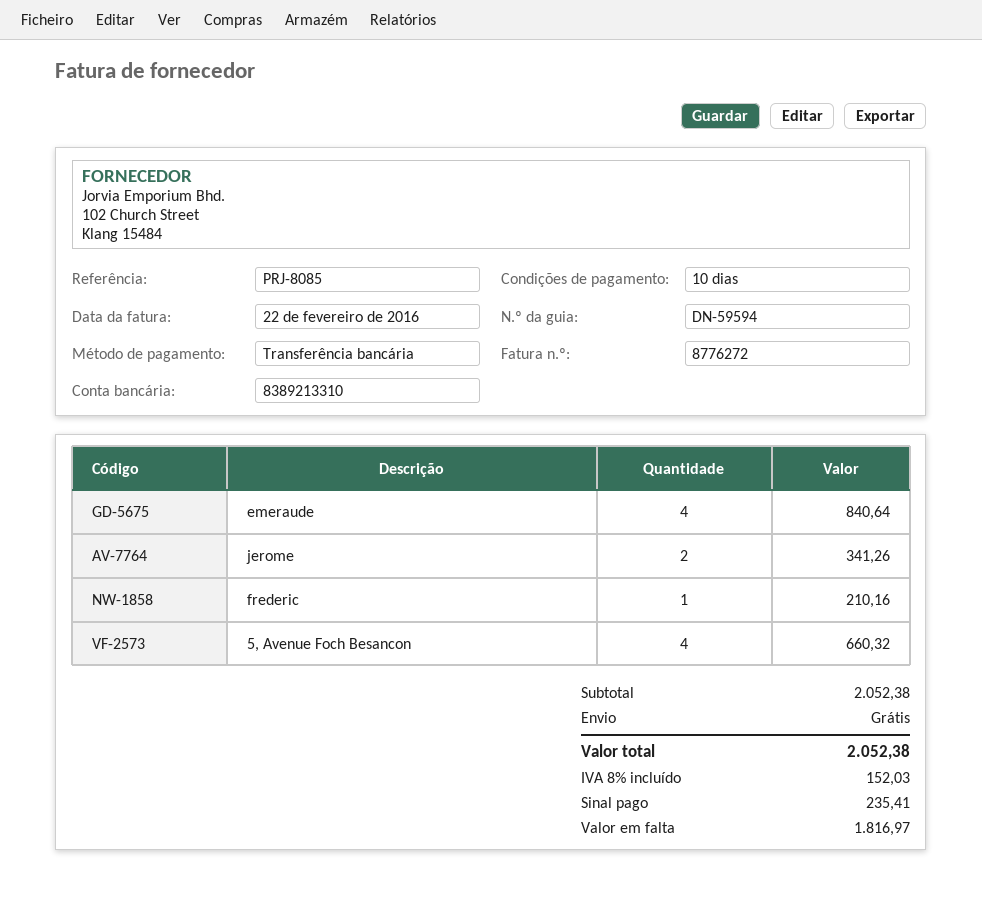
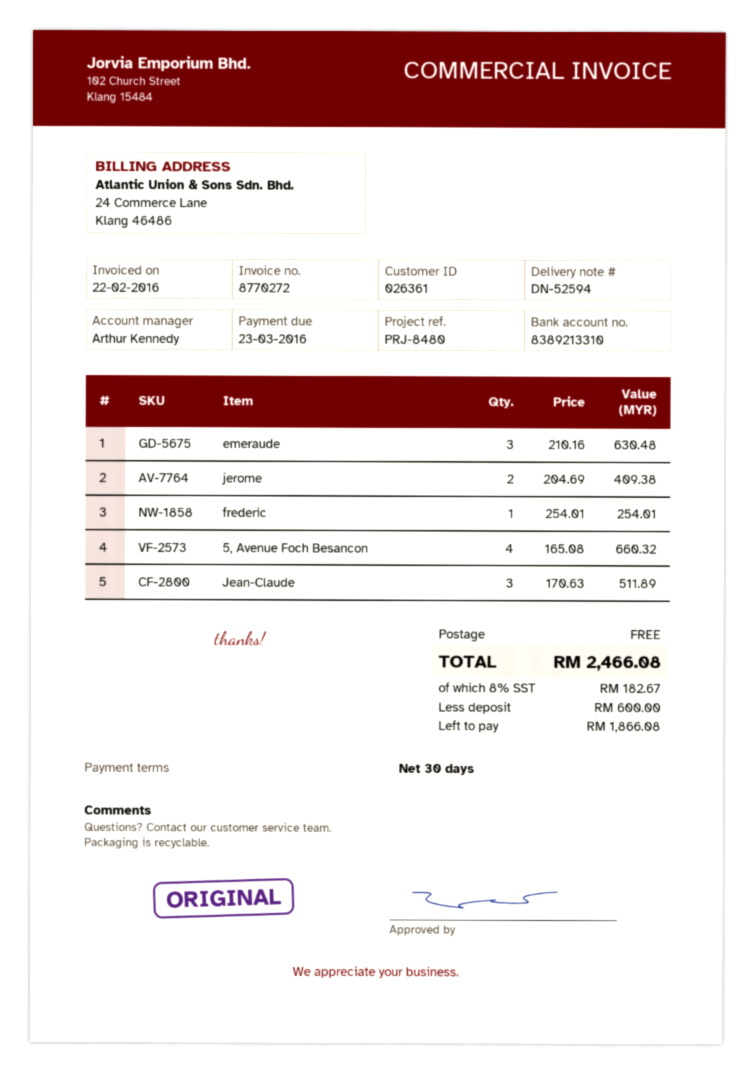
delivery note number: DN-59594 -> DN-52594
invoice number: 8776272 -> 8770272
payment terms: 10 days -> 30 days
reference: PRJ-8085 -> PRJ-8480
emeraude: 4 for 840.64 -> 3 for 630.48
jerome: 2 for 341.26 -> 2 for 409.38
frederic: 1 for 210.16 -> 1 for 254.01
Jean-Claude: none -> 3 for 511.89
tax: 8% = 152.03 -> 8% = 182.67
total: 2052.38 -> 2466.08
deposit: 235.41 -> 600.00
balance: 1816.97 -> 1866.08

